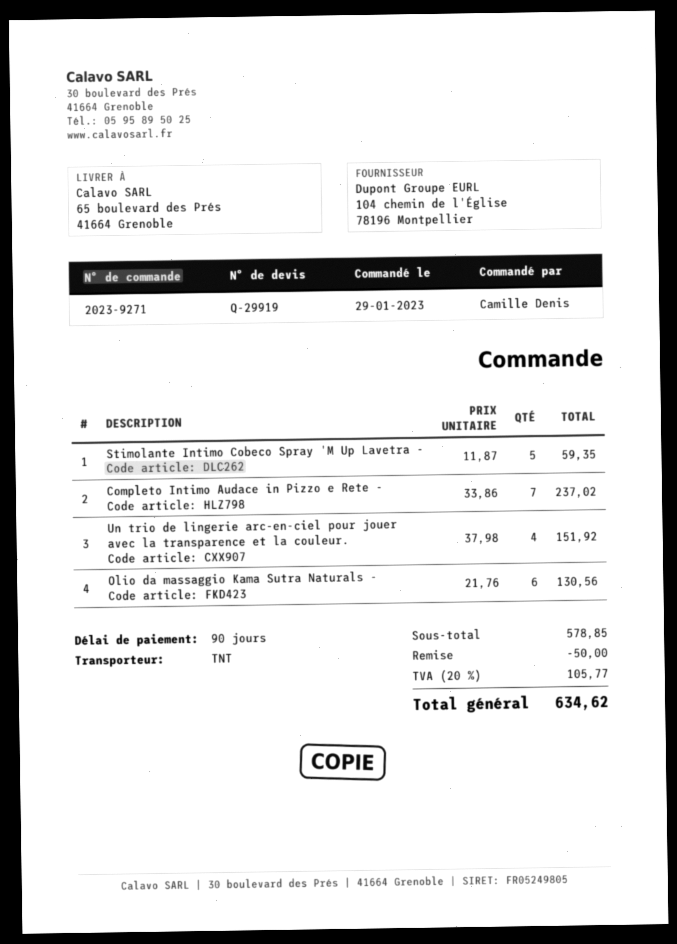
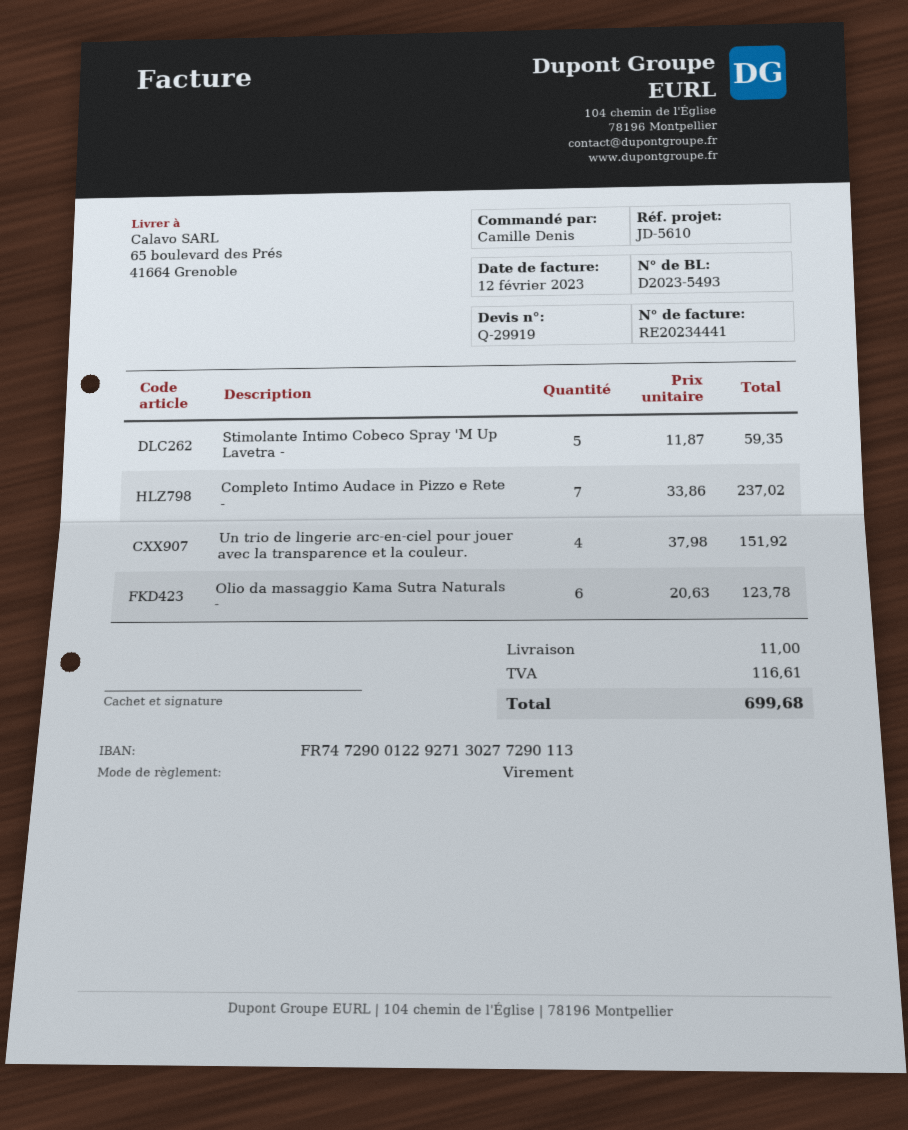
Olio da massaggio Kama Sutra Naturals -: 6 x 21.76 = 130.56 -> 6 x 20.63 = 123.78
discount: 50.00 -> none
shipping: none -> 11.00
tax: 105.77 -> 116.61
total: 634.62 -> 699.68

